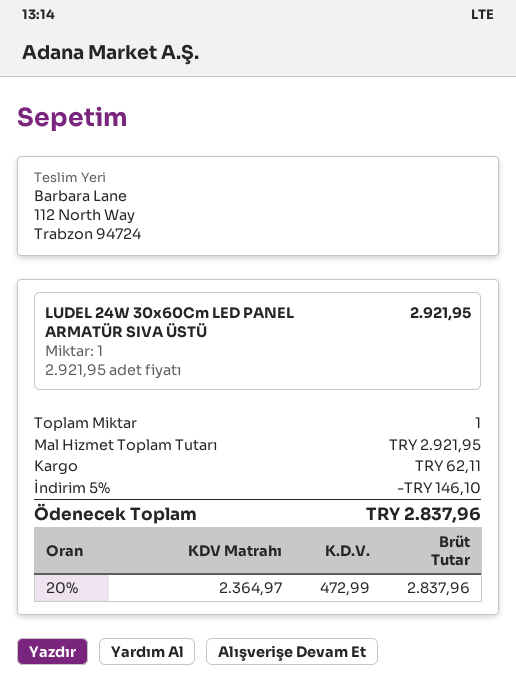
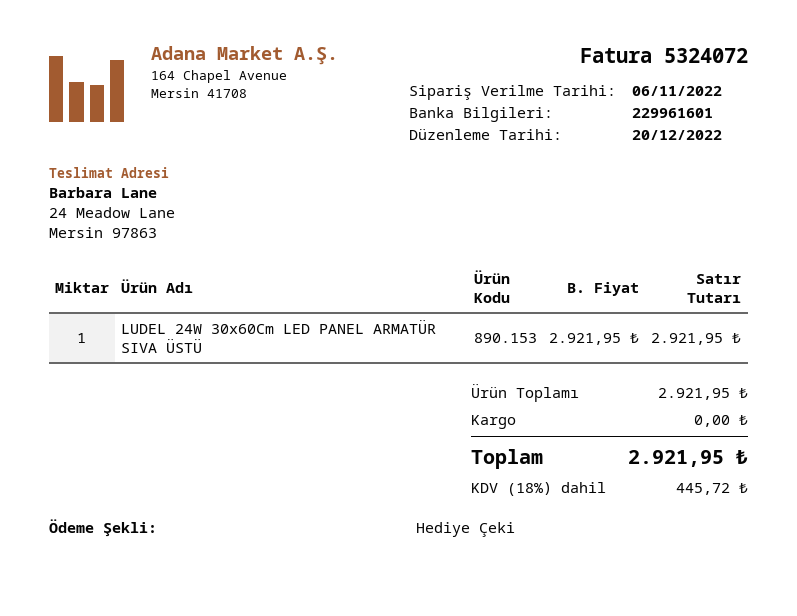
ship to: 112 North Way, Trabzon 94724 -> 24 Meadow Lane, Mersin 97863
discount: 5% = 146.10 -> none
shipping: 62.11 -> 0.00
tax: 20% = 472.99 -> 18% = 445.72
total: 2837.96 -> 2921.95

